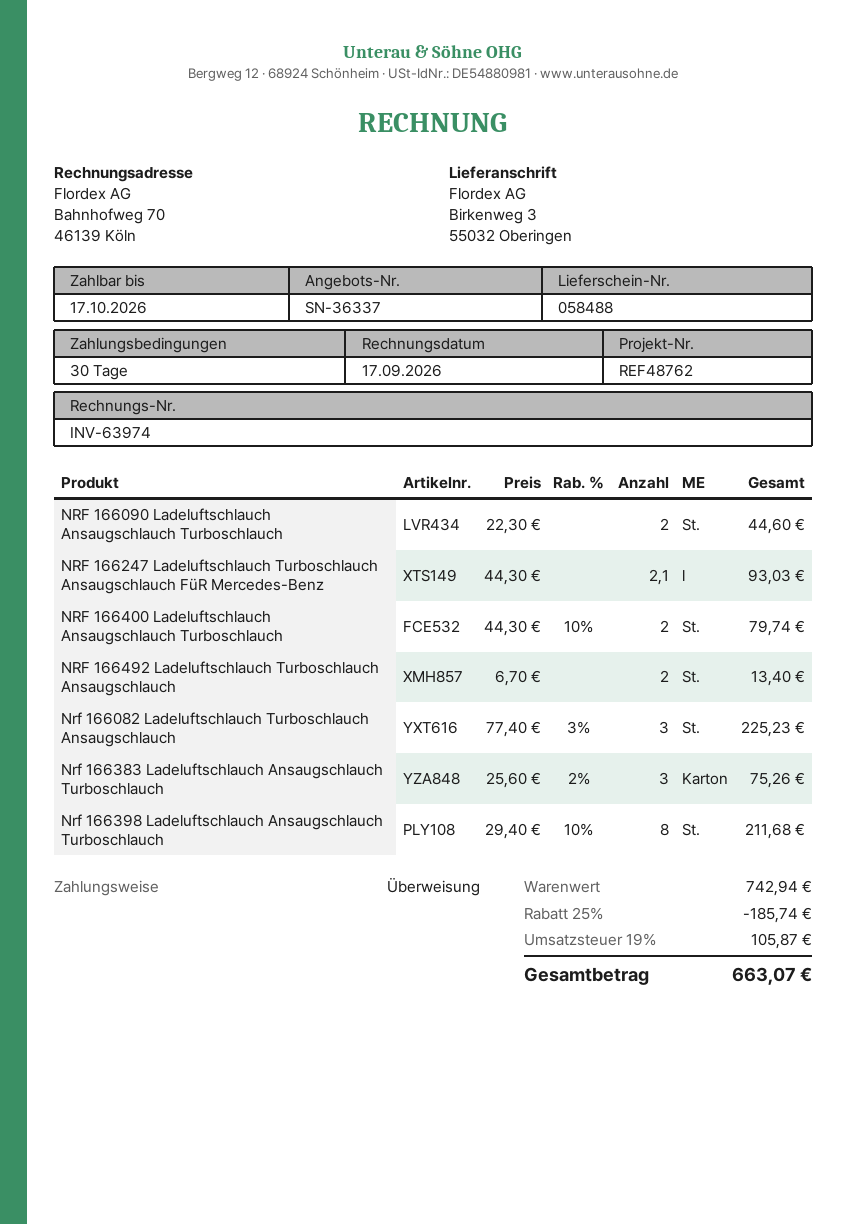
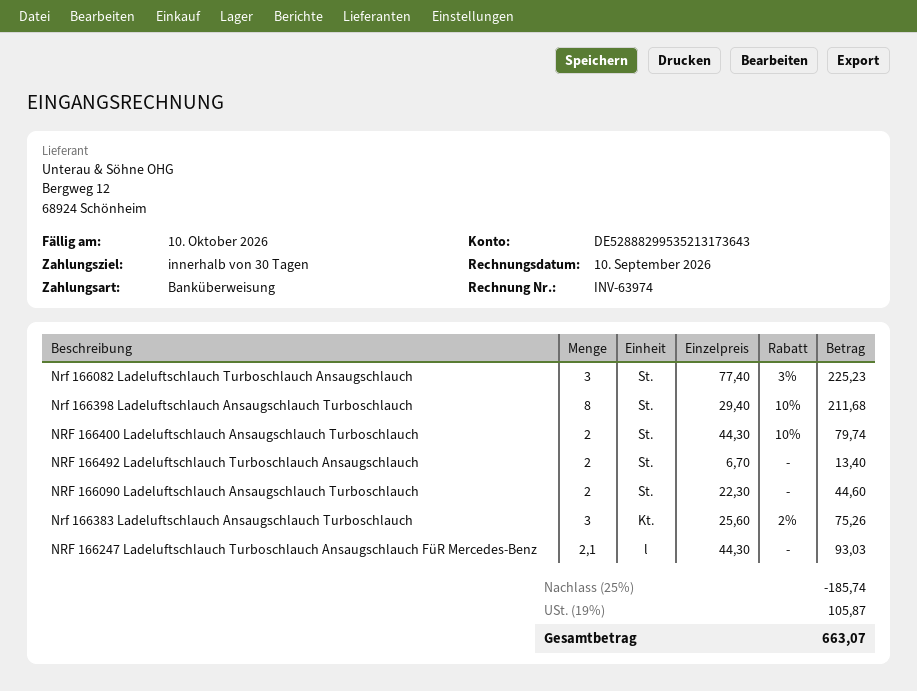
invoice date: 2026-09-17 -> 2026-09-10
due date: 2026-10-17 -> 2026-10-10

